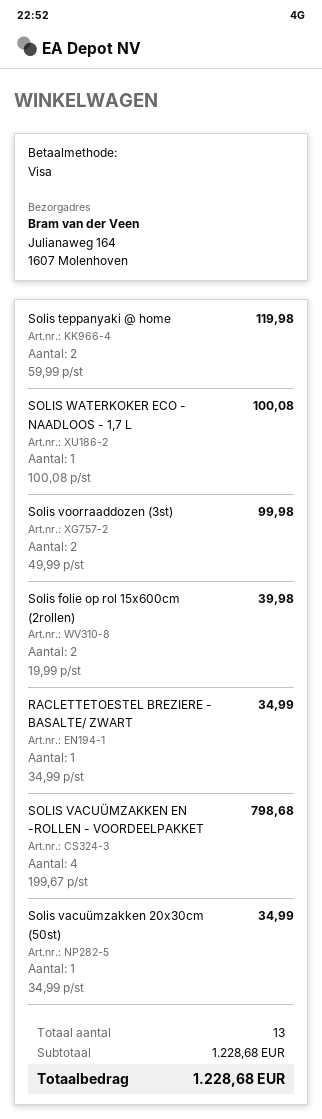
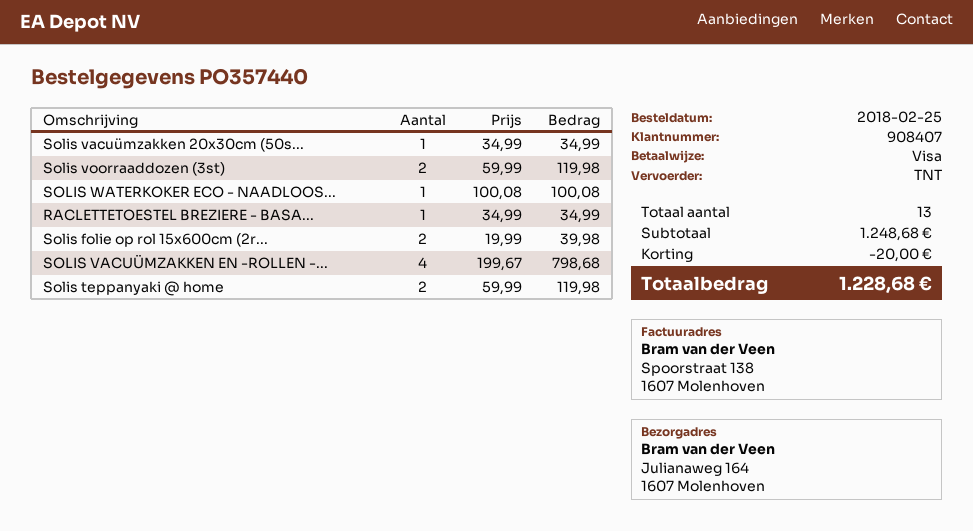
Solis voorraaddozen (3st): 2 x 49.99 = 99.98 -> 2 x 59.99 = 119.98
subtotal: 1228.68 -> 1248.68
discount: none -> 20.00

